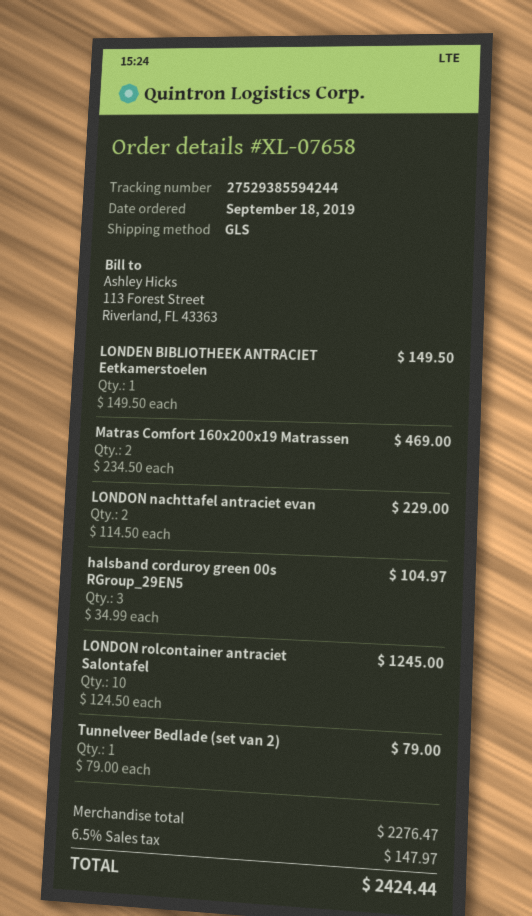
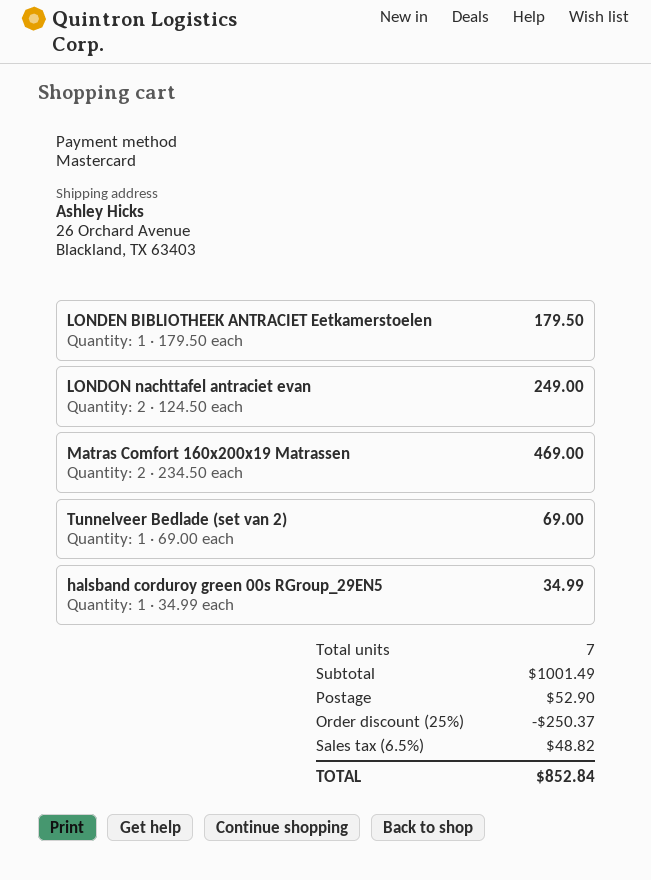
LONDEN BIBLIOTHEEK ANTRACIET Eetkamerstoelen: 1 x 149.50 = 149.50 -> 1 x 179.50 = 179.50
LONDON nachttafel antraciet evan: 2 x 114.50 = 229.00 -> 2 x 124.50 = 249.00
halsband corduroy green 00s RGroup_29EN5: 3 x 34.99 = 104.97 -> 1 x 34.99 = 34.99
LONDON rolcontainer antraciet Salontafel: 10 x 124.50 = 1245.00 -> none
Tunnelveer Bedlade (set van 2): 1 x 79.00 = 79.00 -> 1 x 69.00 = 69.00
subtotal: 2276.47 -> 1001.49
discount: none -> 25% = 250.37
shipping: none -> 52.90
tax: 6.5% = 147.97 -> 6.5% = 48.82
total: 2424.44 -> 852.84

